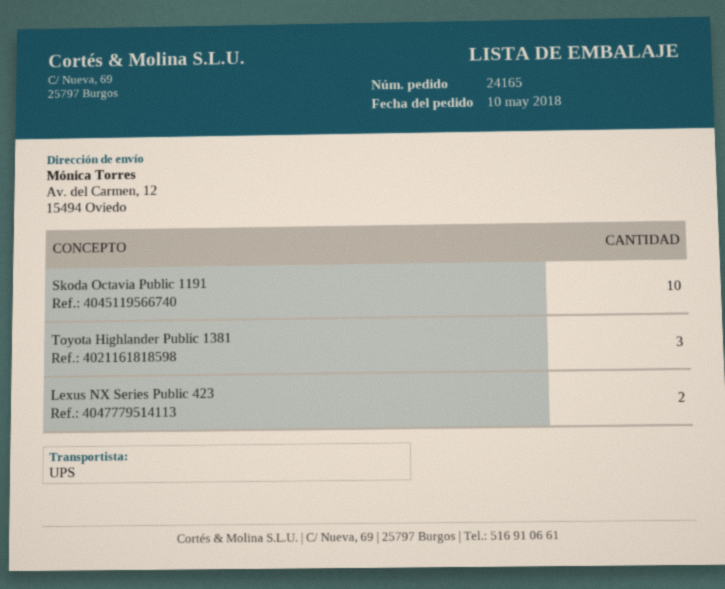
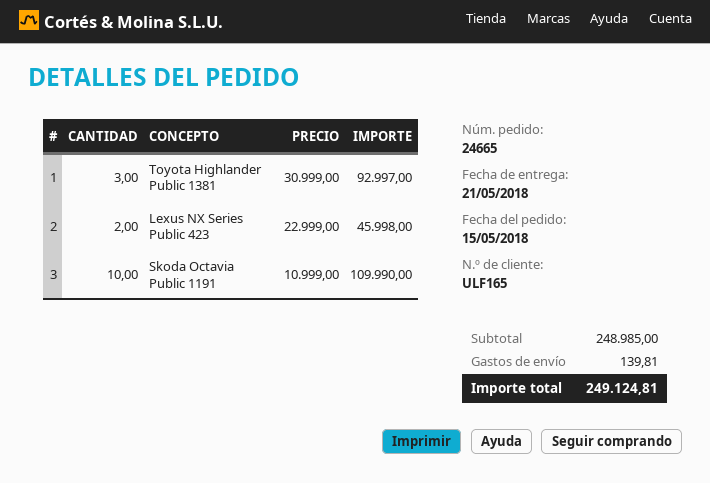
order number: 24165 -> 24665
order date: 2018-05-10 -> 2018-05-15

